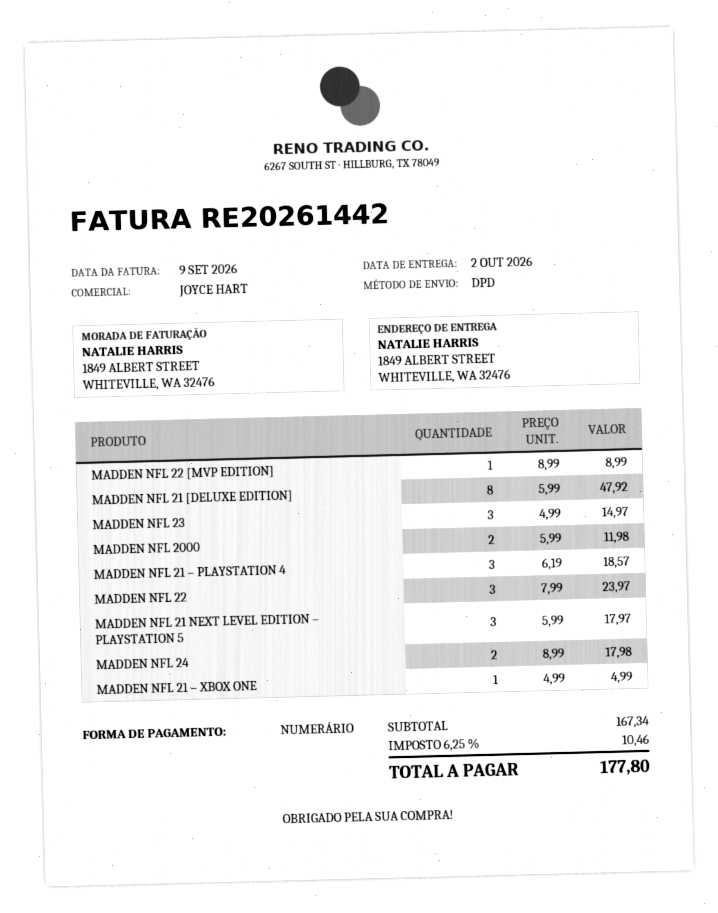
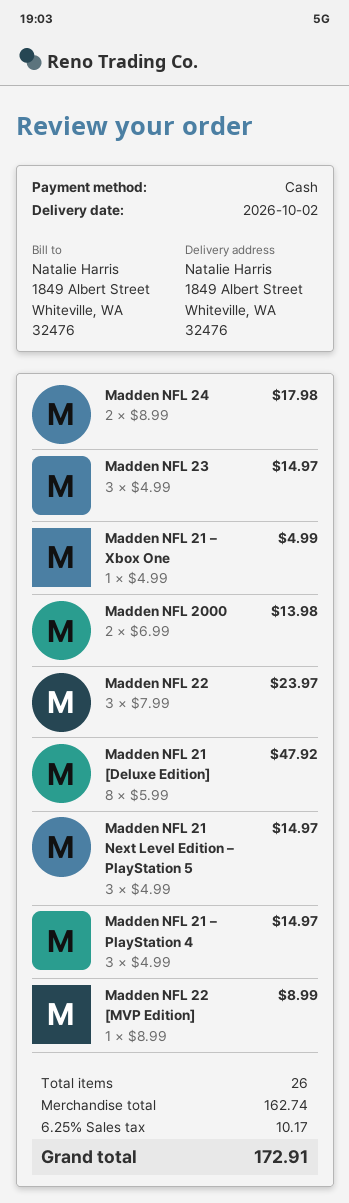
MADDEN NFL 2000: 2 x 5.99 = 11.98 -> 2 x 6.99 = 13.98
MADDEN NFL 21 – PLAYSTATION 4: 3 x 6.19 = 18.57 -> 3 x 4.99 = 14.97
MADDEN NFL 21 NEXT LEVEL EDITION – PLAYSTATION 5: 3 x 5.99 = 17.97 -> 3 x 4.99 = 14.97
subtotal: 167.34 -> 162.74
tax: 6.25% = 10.46 -> 6.25% = 10.17
total: 177.80 -> 172.91

